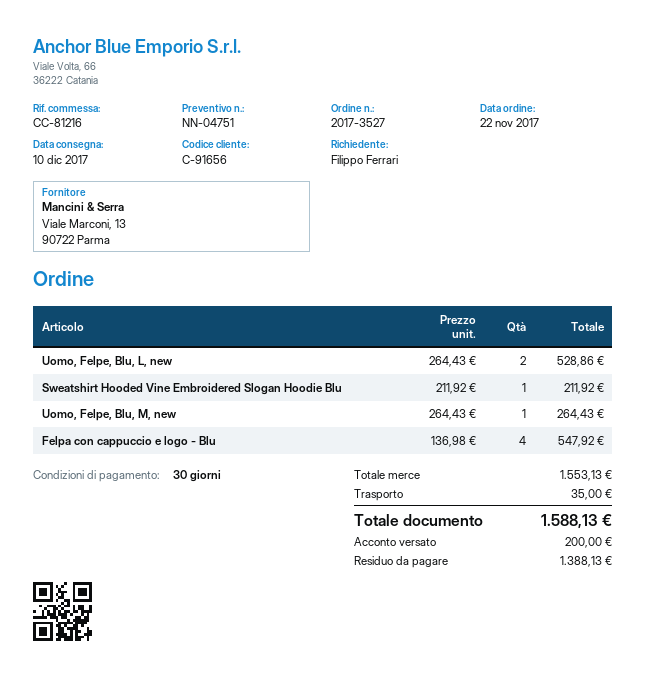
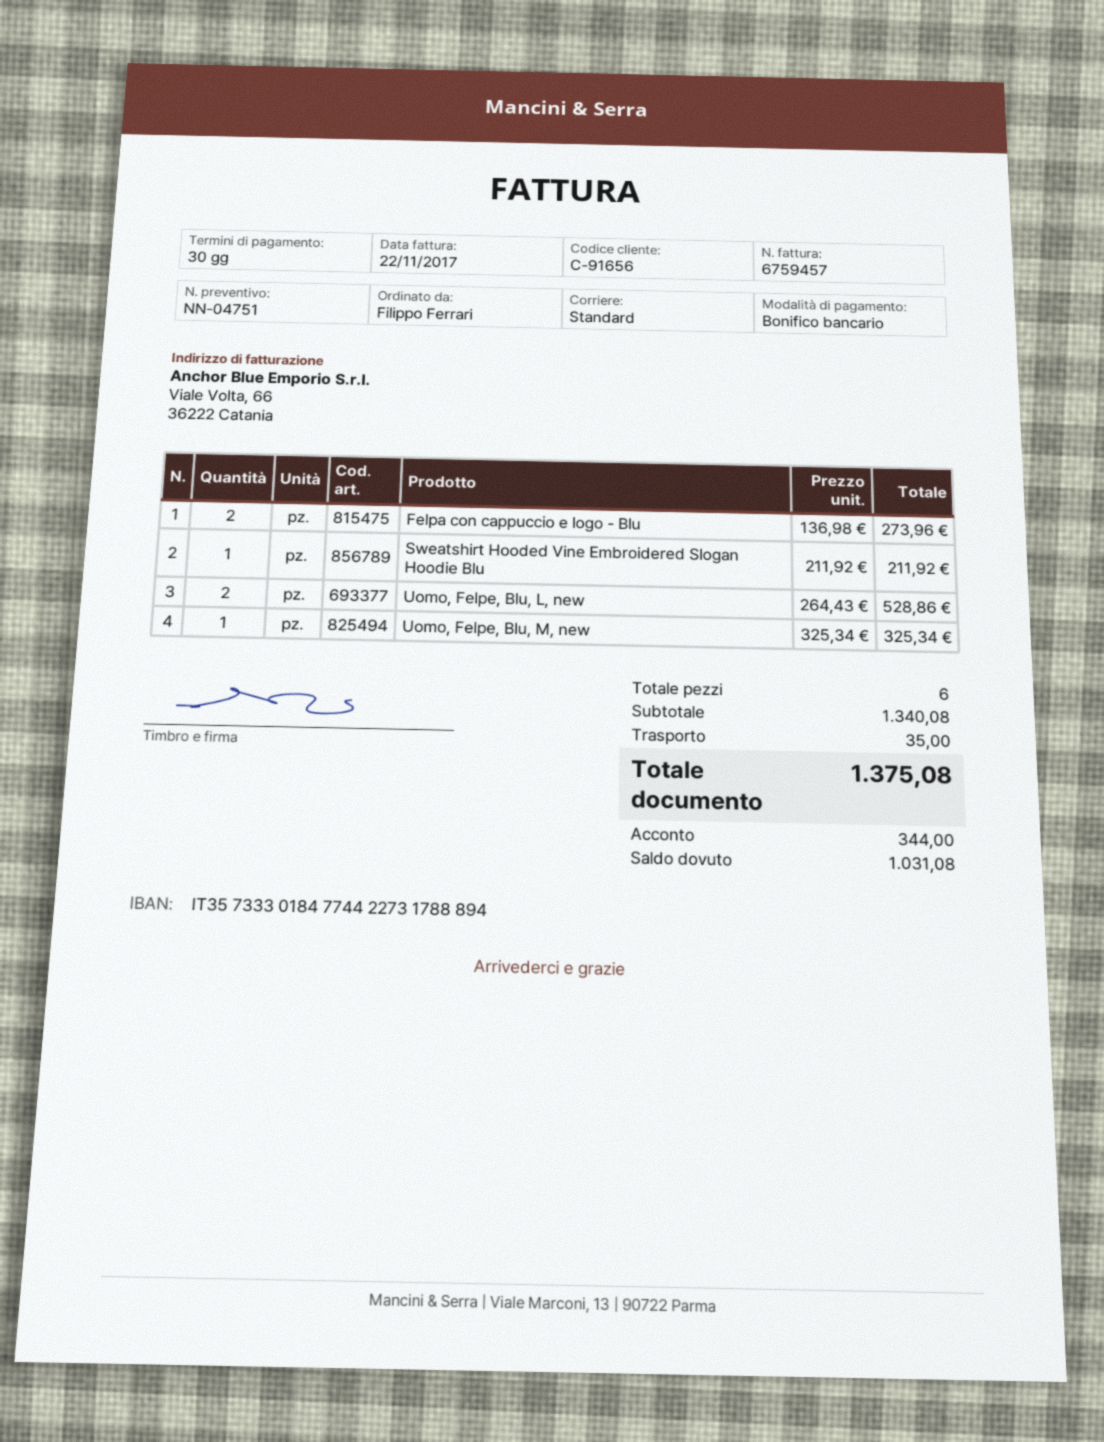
Uomo, Felpe, Blu, M, new: 1 x 264.43 = 264.43 -> 1 x 325.34 = 325.34
Felpa con cappuccio e logo - Blu: 4 x 136.98 = 547.92 -> 2 x 136.98 = 273.96
subtotal: 1553.13 -> 1340.08
total: 1588.13 -> 1375.08
deposit: 200.00 -> 344.00
balance: 1388.13 -> 1031.08

